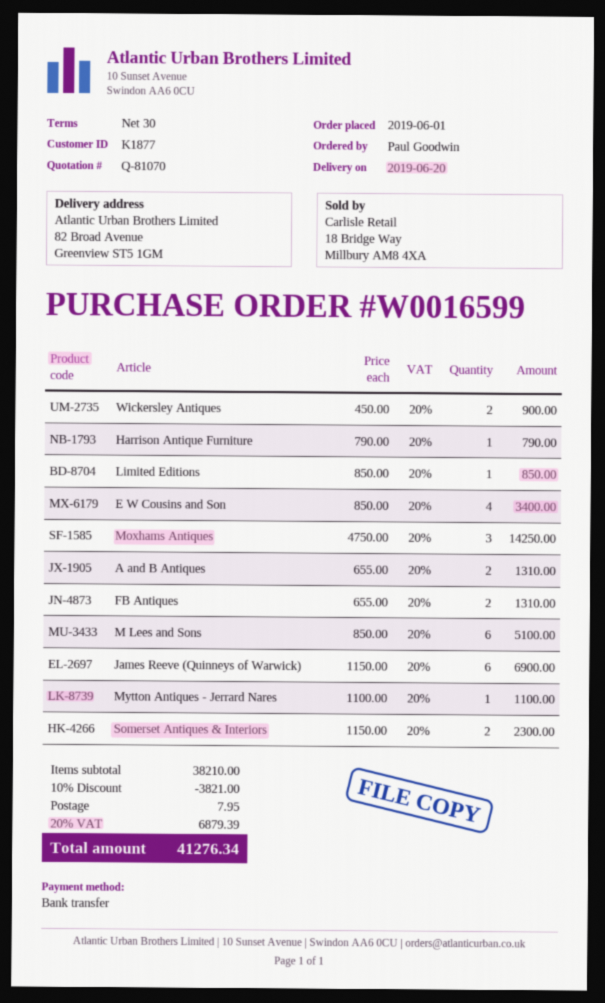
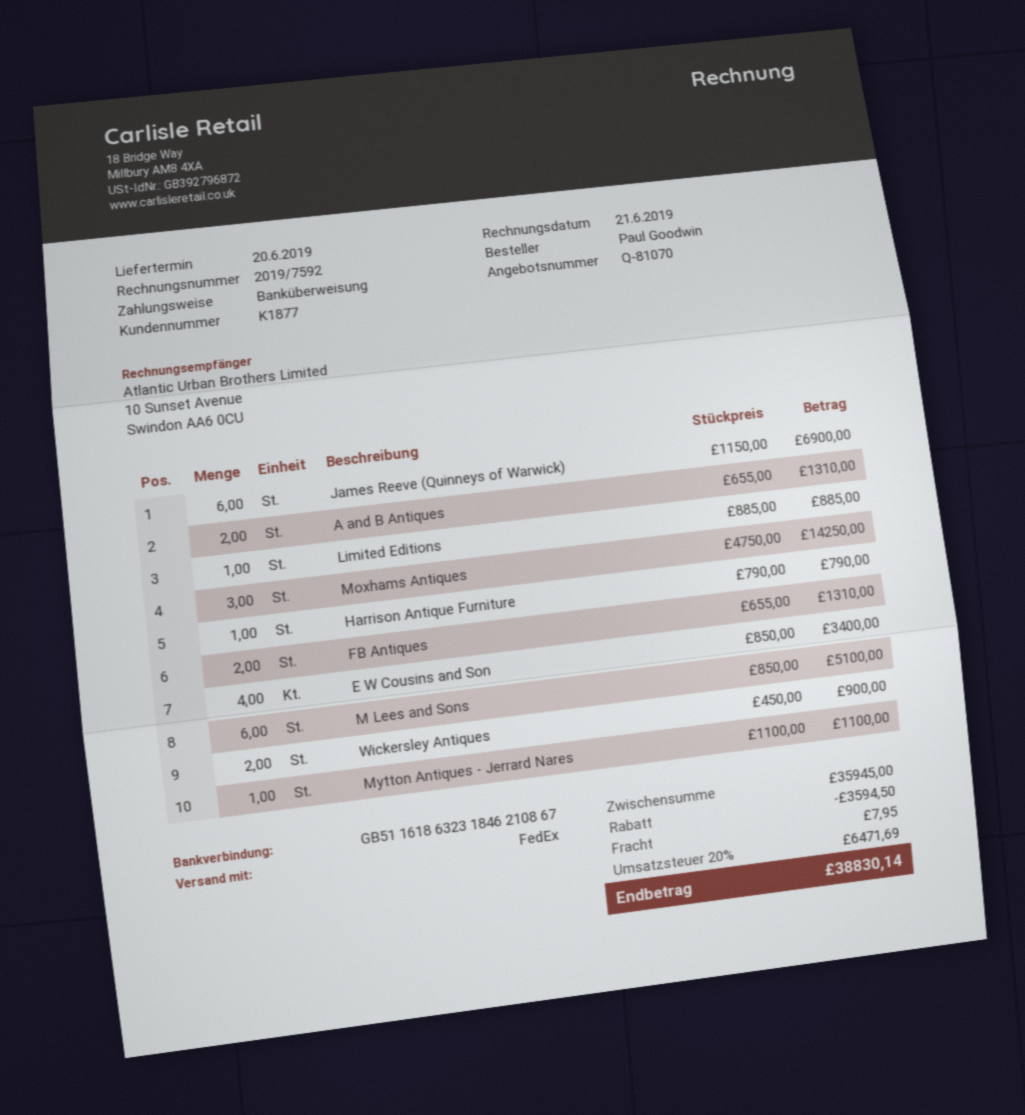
Limited Editions: 1 x 850.00 = 850.00 -> 1 x 885.00 = 885.00
Somerset Antiques & Interiors: 2 x 1150.00 = 2300.00 -> none
subtotal: 38210.00 -> 35945.00
discount: 3821.00 -> 3594.50
tax: 20% = 6879.39 -> 20% = 6471.69
total: 41276.34 -> 38830.14

